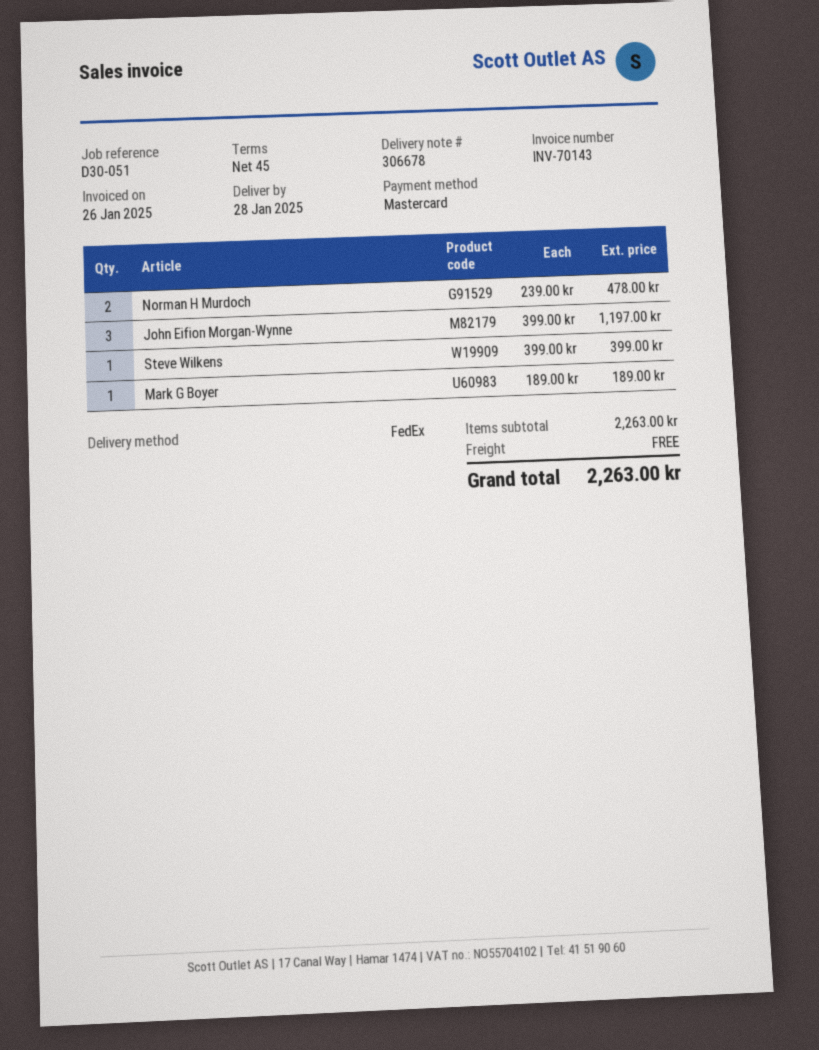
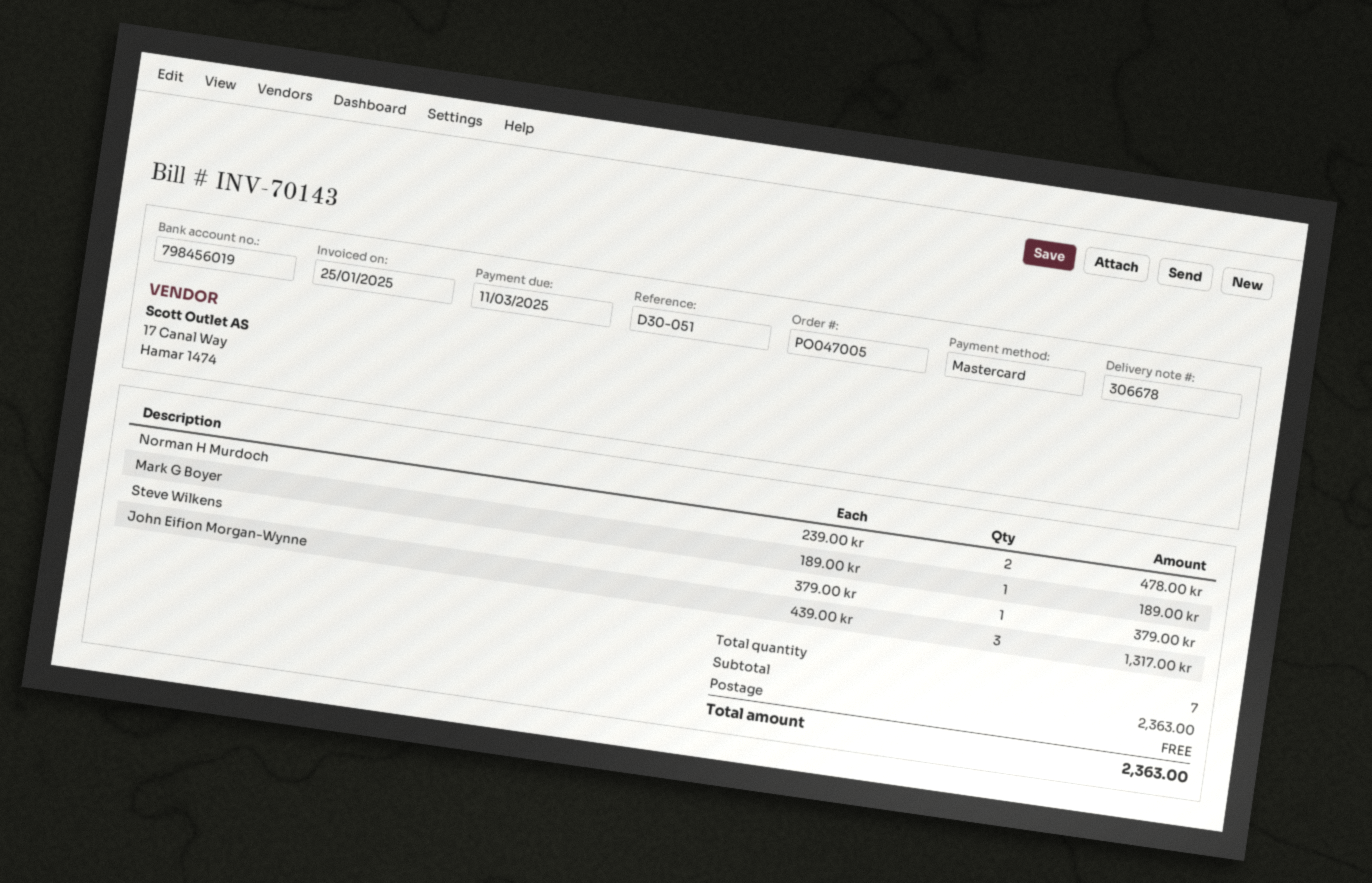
invoice date: 2025-01-26 -> 2025-01-25
John Eifion Morgan-Wynne: 3 x 399.00 = 1197.00 -> 3 x 439.00 = 1317.00
Steve Wilkens: 1 x 399.00 = 399.00 -> 1 x 379.00 = 379.00
subtotal: 2263.00 -> 2363.00
total: 2263.00 -> 2363.00

